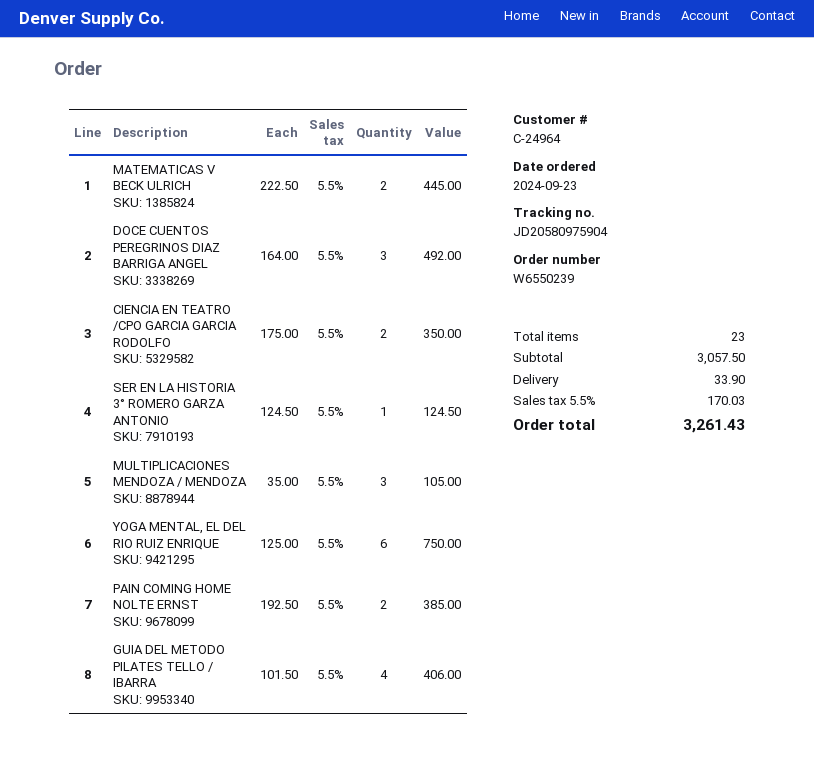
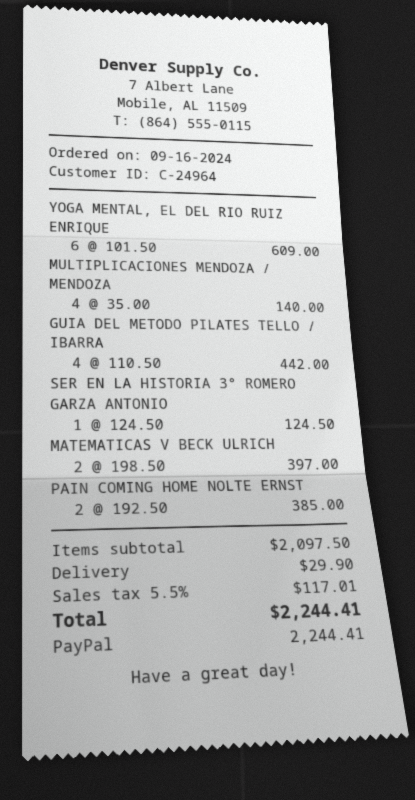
order date: 2024-09-23 -> 2024-09-16
MATEMATICAS V BECK ULRICH: 2 x 222.50 = 445.00 -> 2 x 198.50 = 397.00
DOCE CUENTOS PEREGRINOS DIAZ BARRIGA ANGEL: 3 x 164.00 = 492.00 -> none
CIENCIA EN TEATRO /CPO GARCIA GARCIA RODOLFO: 2 x 175.00 = 350.00 -> none
MULTIPLICACIONES MENDOZA / MENDOZA: 3 x 35.00 = 105.00 -> 4 x 35.00 = 140.00
YOGA MENTAL, EL DEL RIO RUIZ ENRIQUE: 6 x 125.00 = 750.00 -> 6 x 101.50 = 609.00
GUIA DEL METODO PILATES TELLO / IBARRA: 4 x 101.50 = 406.00 -> 4 x 110.50 = 442.00
subtotal: 3057.50 -> 2097.50
shipping: 33.90 -> 29.90
tax: 5.5% = 170.03 -> 5.5% = 117.01
total: 3261.43 -> 2244.41

